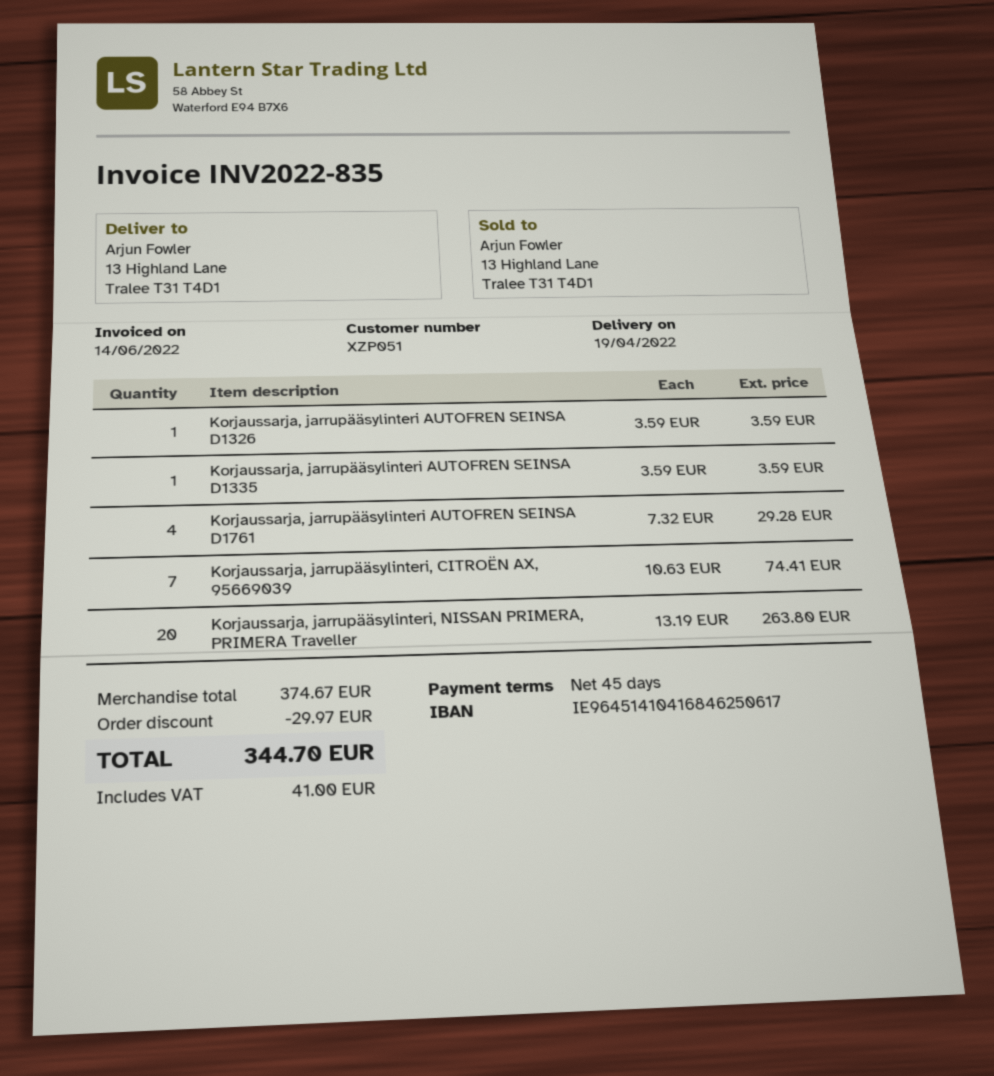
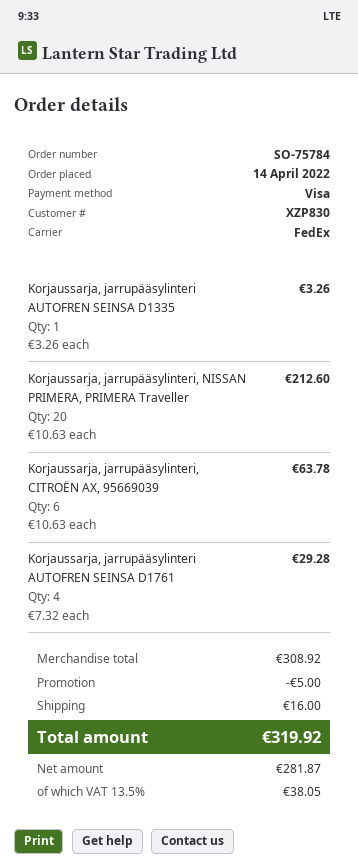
customer number: XZP051 -> XZP830
Korjaussarja, jarrupääsylinteri AUTOFREN SEINSA D1326: 1 x 3.59 = 3.59 -> none
Korjaussarja, jarrupääsylinteri AUTOFREN SEINSA D1335: 1 x 3.59 = 3.59 -> 1 x 3.26 = 3.26
Korjaussarja, jarrupääsylinteri, CITROËN AX, 95669039: 7 x 10.63 = 74.41 -> 6 x 10.63 = 63.78
Korjaussarja, jarrupääsylinteri, NISSAN PRIMERA, PRIMERA Traveller: 20 x 13.19 = 263.80 -> 20 x 10.63 = 212.60
subtotal: 374.67 -> 308.92
discount: 29.97 -> 5.00
shipping: none -> 16.00
tax: 41.00 -> 38.05
total: 344.70 -> 319.92

